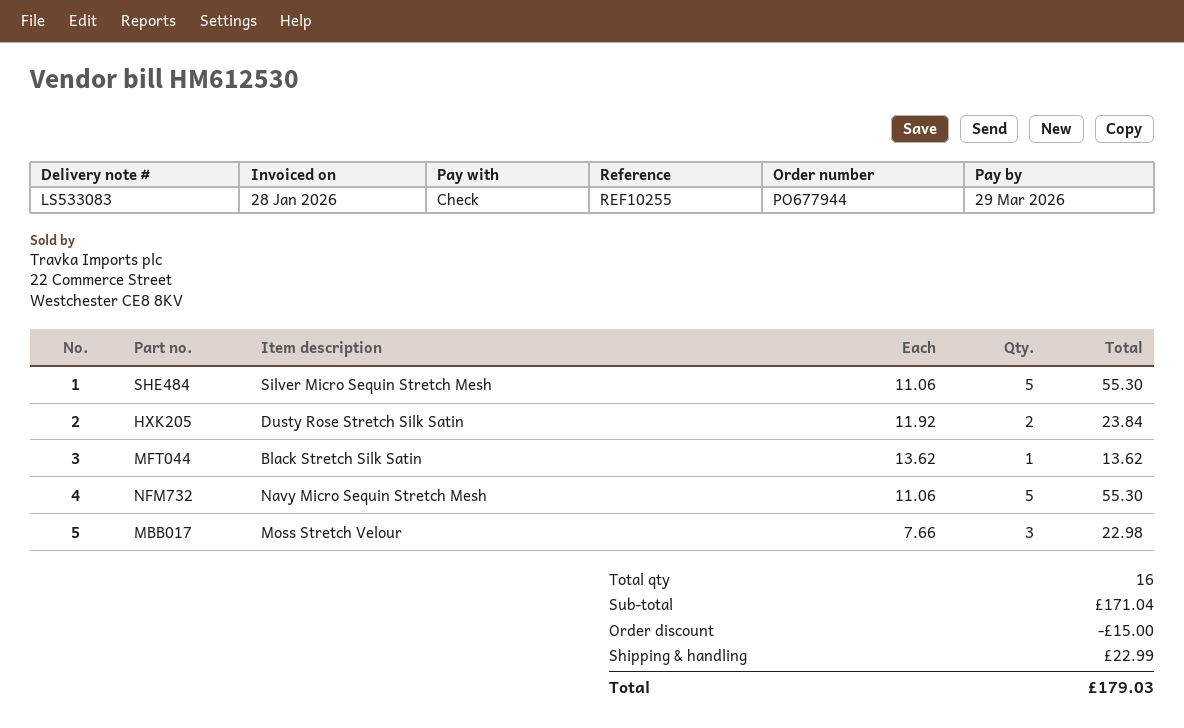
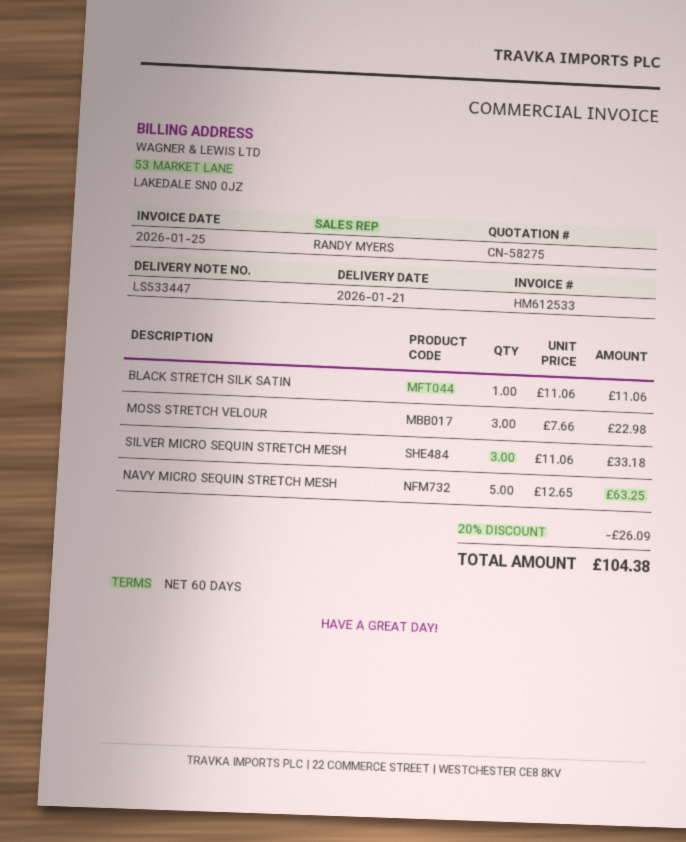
delivery note number: LS533083 -> LS533447
invoice number: HM612530 -> HM612533
invoice date: 2026-01-28 -> 2026-01-25
Silver Micro Sequin Stretch Mesh: 5 x 11.06 = 55.30 -> 3 x 11.06 = 33.18
Dusty Rose Stretch Silk Satin: 2 x 11.92 = 23.84 -> none
Black Stretch Silk Satin: 1 x 13.62 = 13.62 -> 1 x 11.06 = 11.06
Navy Micro Sequin Stretch Mesh: 5 x 11.06 = 55.30 -> 5 x 12.65 = 63.25
discount: 15.00 -> 26.09
shipping: 22.99 -> none
total: 179.03 -> 104.38

